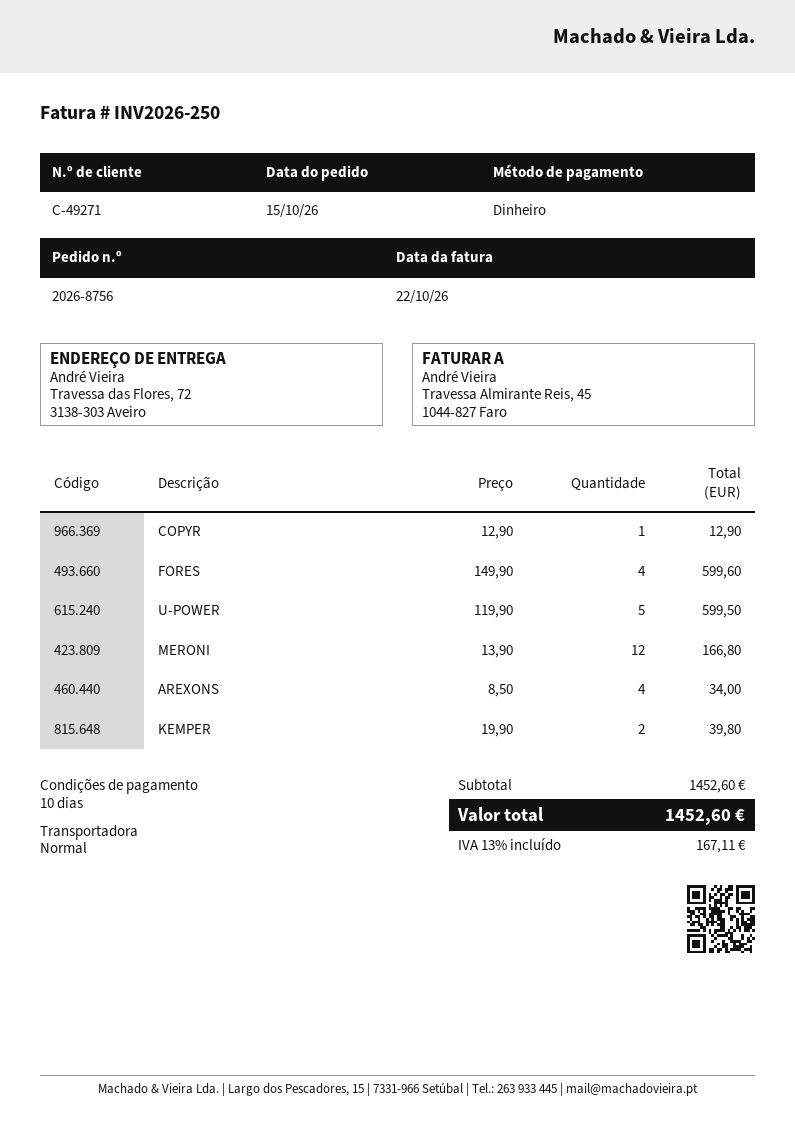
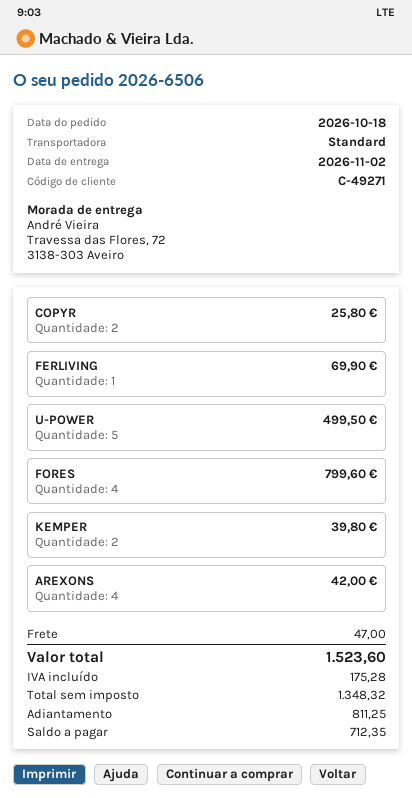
order number: 2026-8756 -> 2026-6506
order date: 2026-10-15 -> 2026-10-18
COPYR: 1 for 12.90 -> 2 for 25.80
FORES: 4 for 599.60 -> 4 for 799.60
U-POWER: 5 for 599.50 -> 5 for 499.50
MERONI: 12 for 166.80 -> none
AREXONS: 4 for 34.00 -> 4 for 42.00
FERLIVING: none -> 1 for 69.90
shipping: none -> 47.00
tax: 167.11 -> 175.28
total: 1452.60 -> 1523.60

